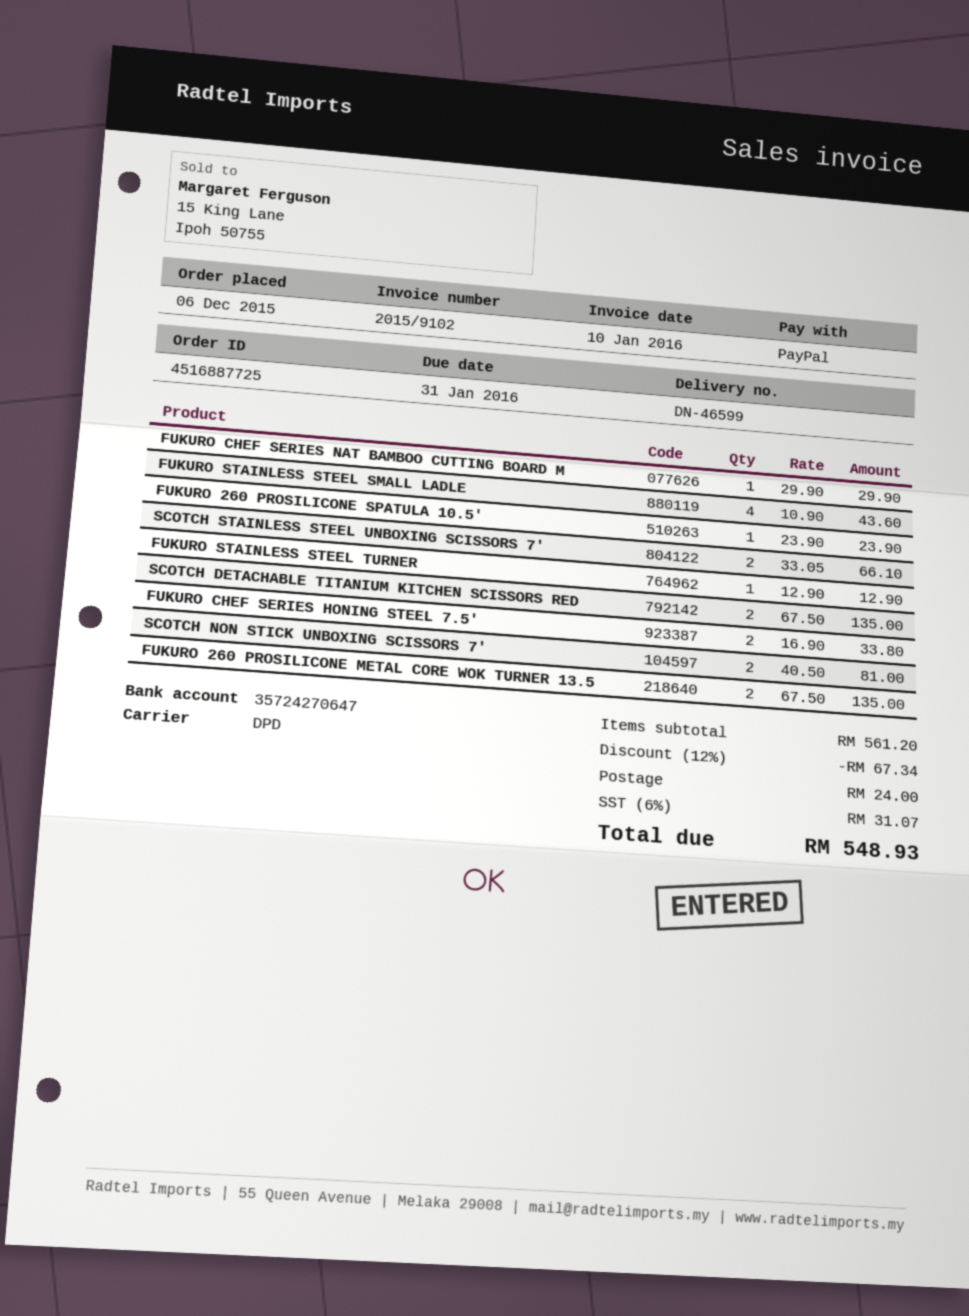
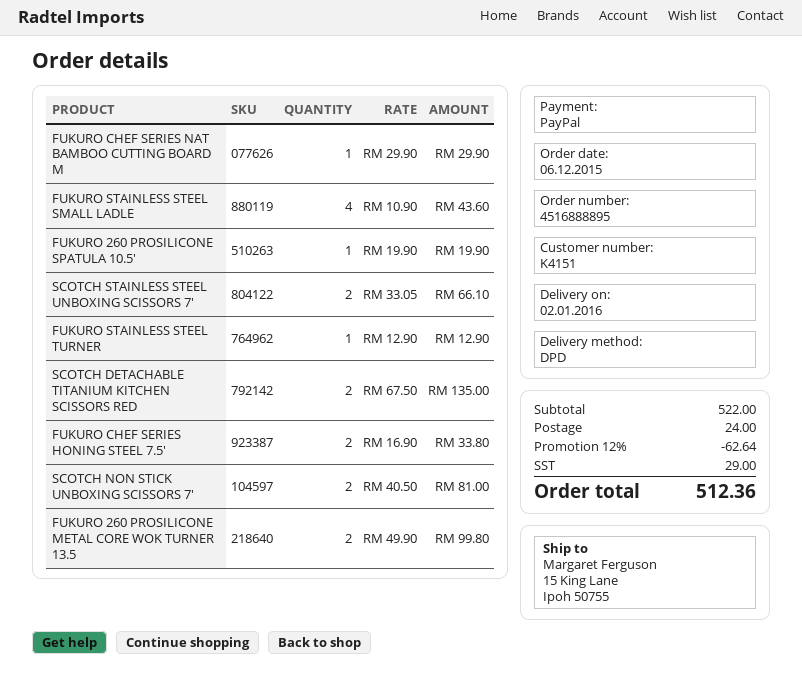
order number: 4516887725 -> 4516888895
FUKURO 260 PROSILICONE SPATULA 10.5': 1 x 23.90 = 23.90 -> 1 x 19.90 = 19.90
FUKURO 260 PROSILICONE METAL CORE WOK TURNER 13.5: 2 x 67.50 = 135.00 -> 2 x 49.90 = 99.80
subtotal: 561.20 -> 522.00
discount: 12% = 67.34 -> 12% = 62.64
tax: 31.07 -> 29.00
total: 548.93 -> 512.36

